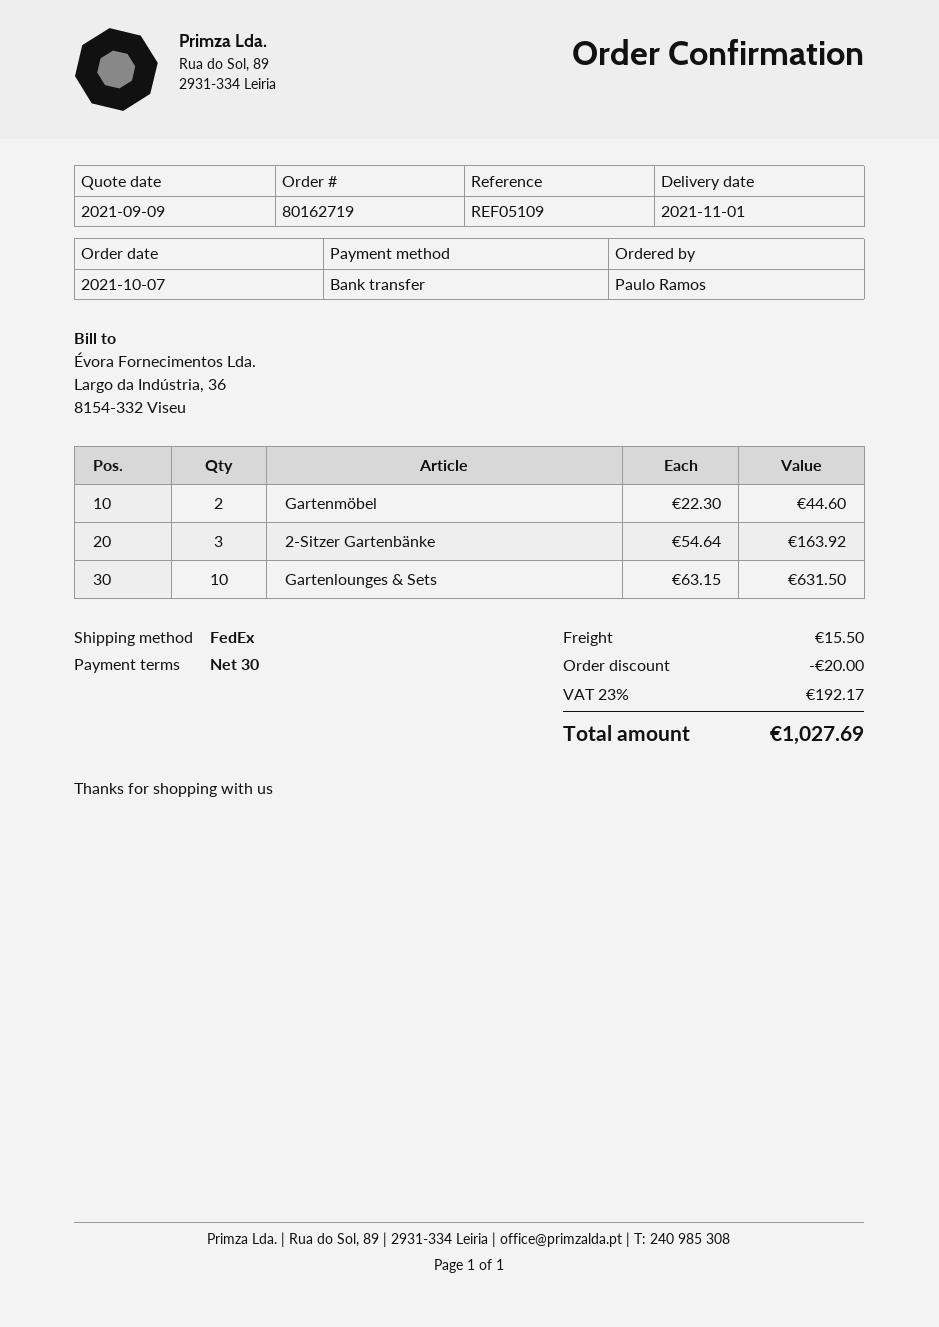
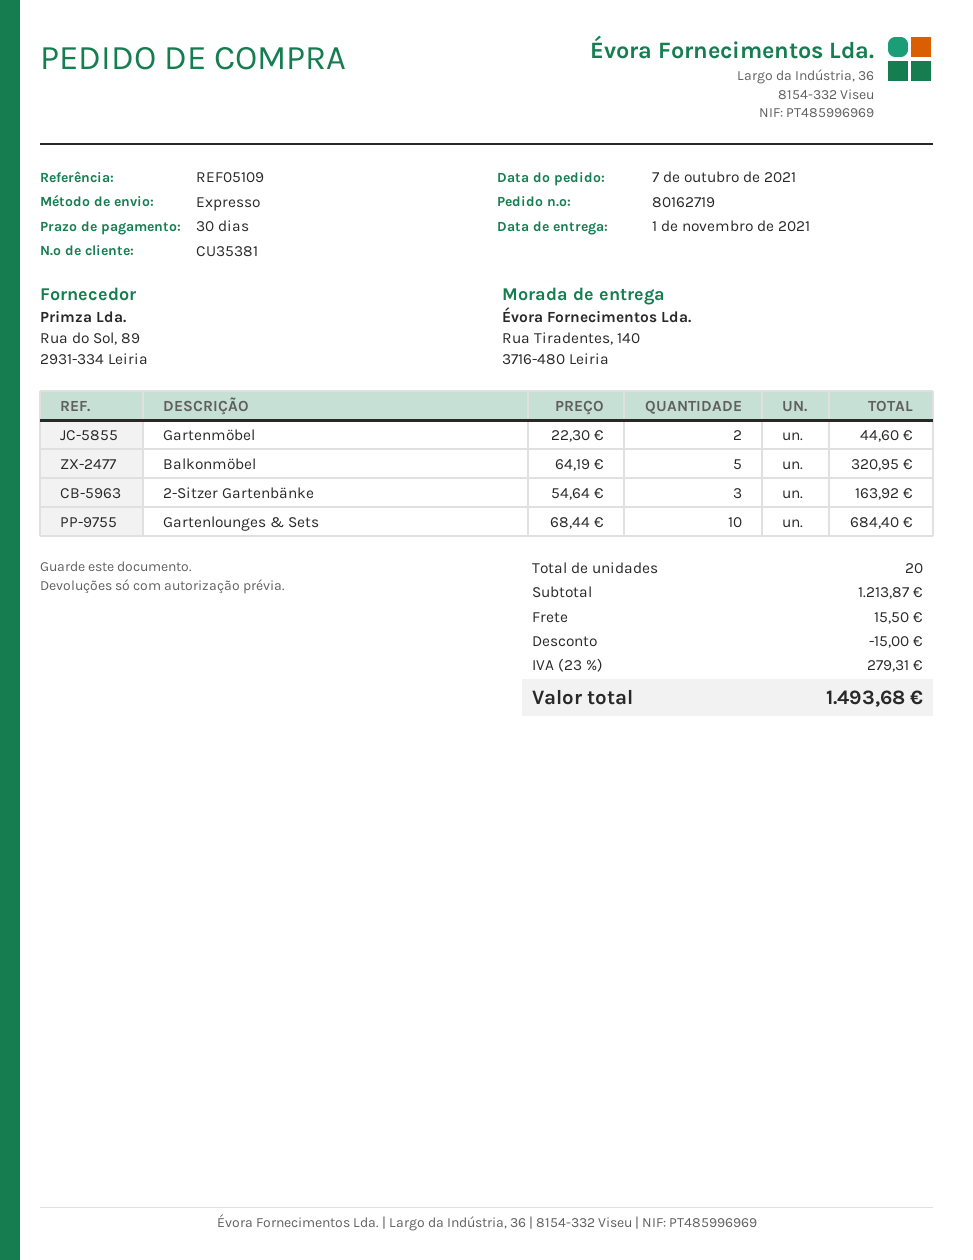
shipping method: FedEx -> express
Gartenlounges & Sets: 10 x 63.15 = 631.50 -> 10 x 68.44 = 684.40
Balkonmöbel: none -> 5 x 64.19 = 320.95
discount: 20.00 -> 15.00
tax: 23% = 192.17 -> 23% = 279.31
total: 1027.69 -> 1493.68

